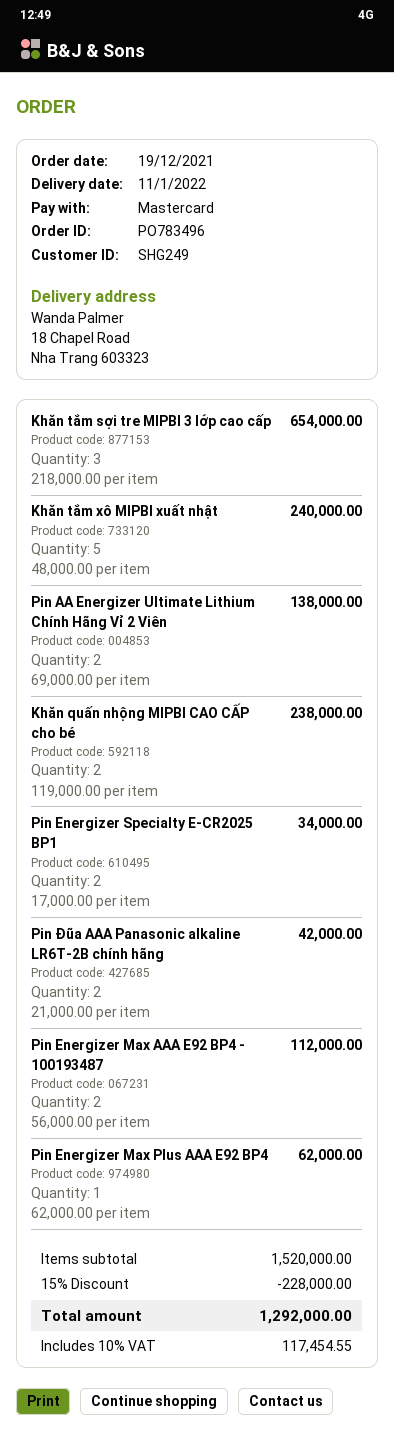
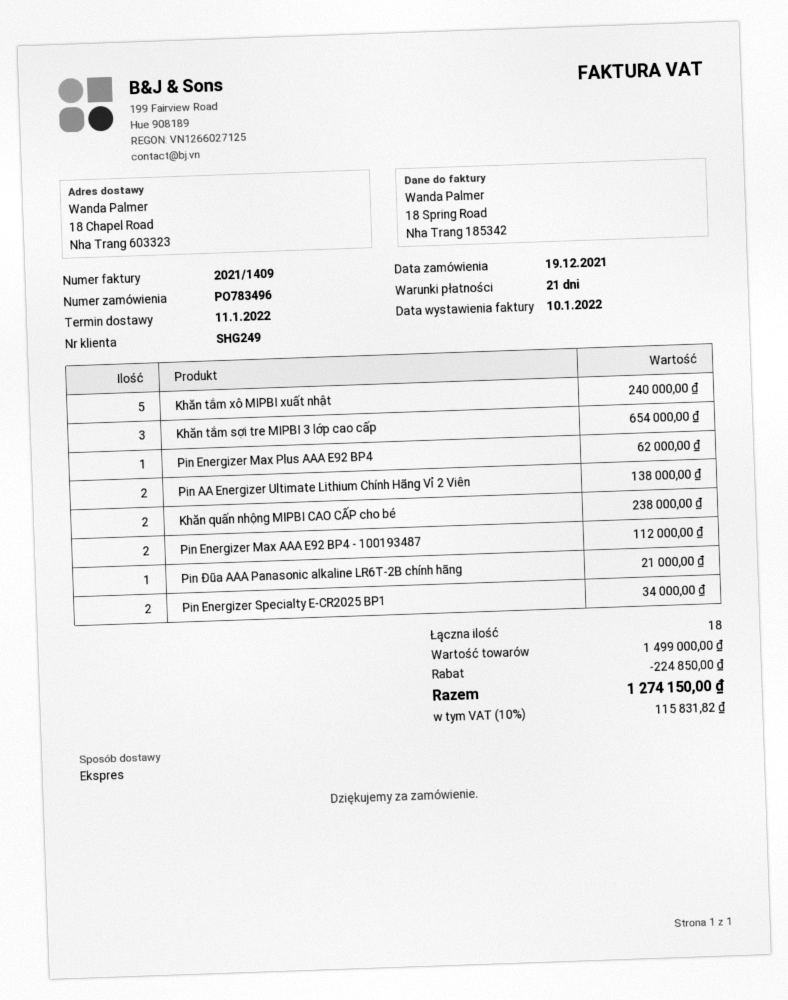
Pin Đũa AAA Panasonic alkaline LR6T-2B chính hãng: 2 for 42000.00 -> 1 for 21000.00
subtotal: 1520000.00 -> 1499000.00
discount: 228000.00 -> 224850.00
tax: 10% = 117454.55 -> 10% = 115831.82
total: 1292000.00 -> 1274150.00

